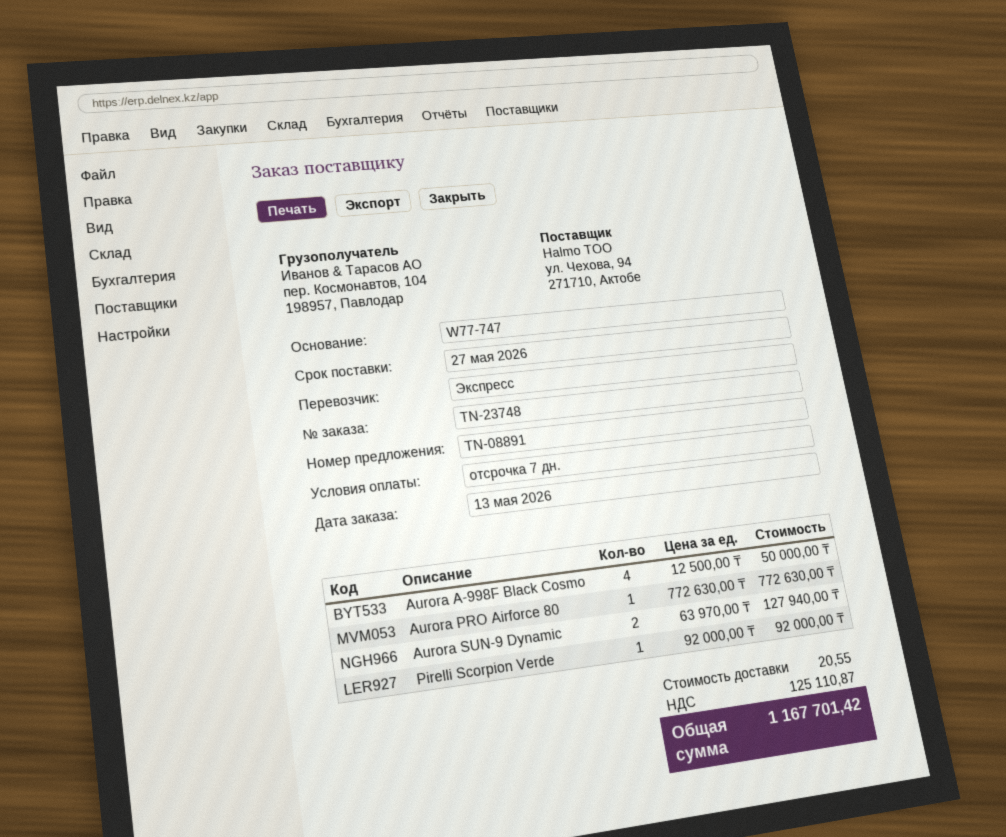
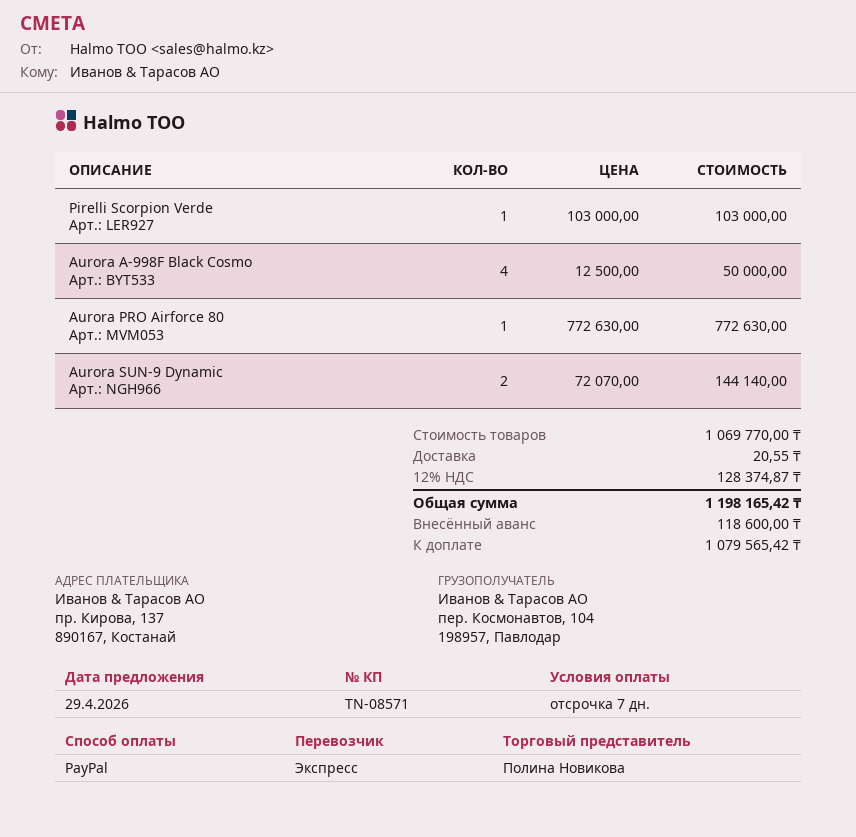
quote number: TN-08891 -> TN-08571
Aurora SUN-9 Dynamic: 2 x 63970.00 = 127940.00 -> 2 x 72070.00 = 144140.00
Pirelli Scorpion Verde: 1 x 92000.00 = 92000.00 -> 1 x 103000.00 = 103000.00
tax: 125110.87 -> 128374.87
total: 1167701.42 -> 1198165.42

